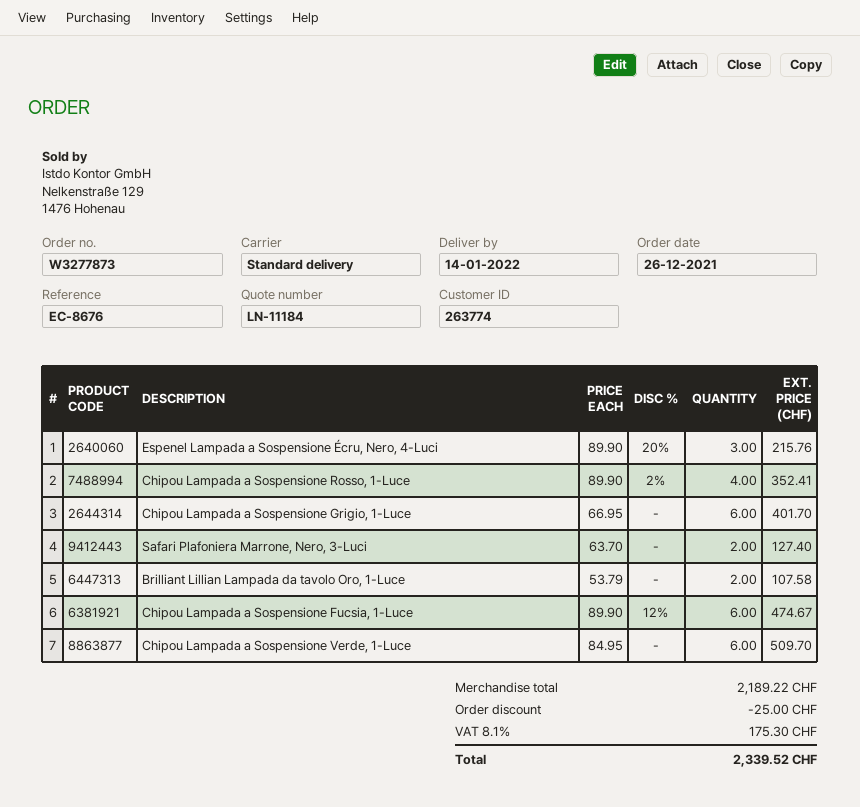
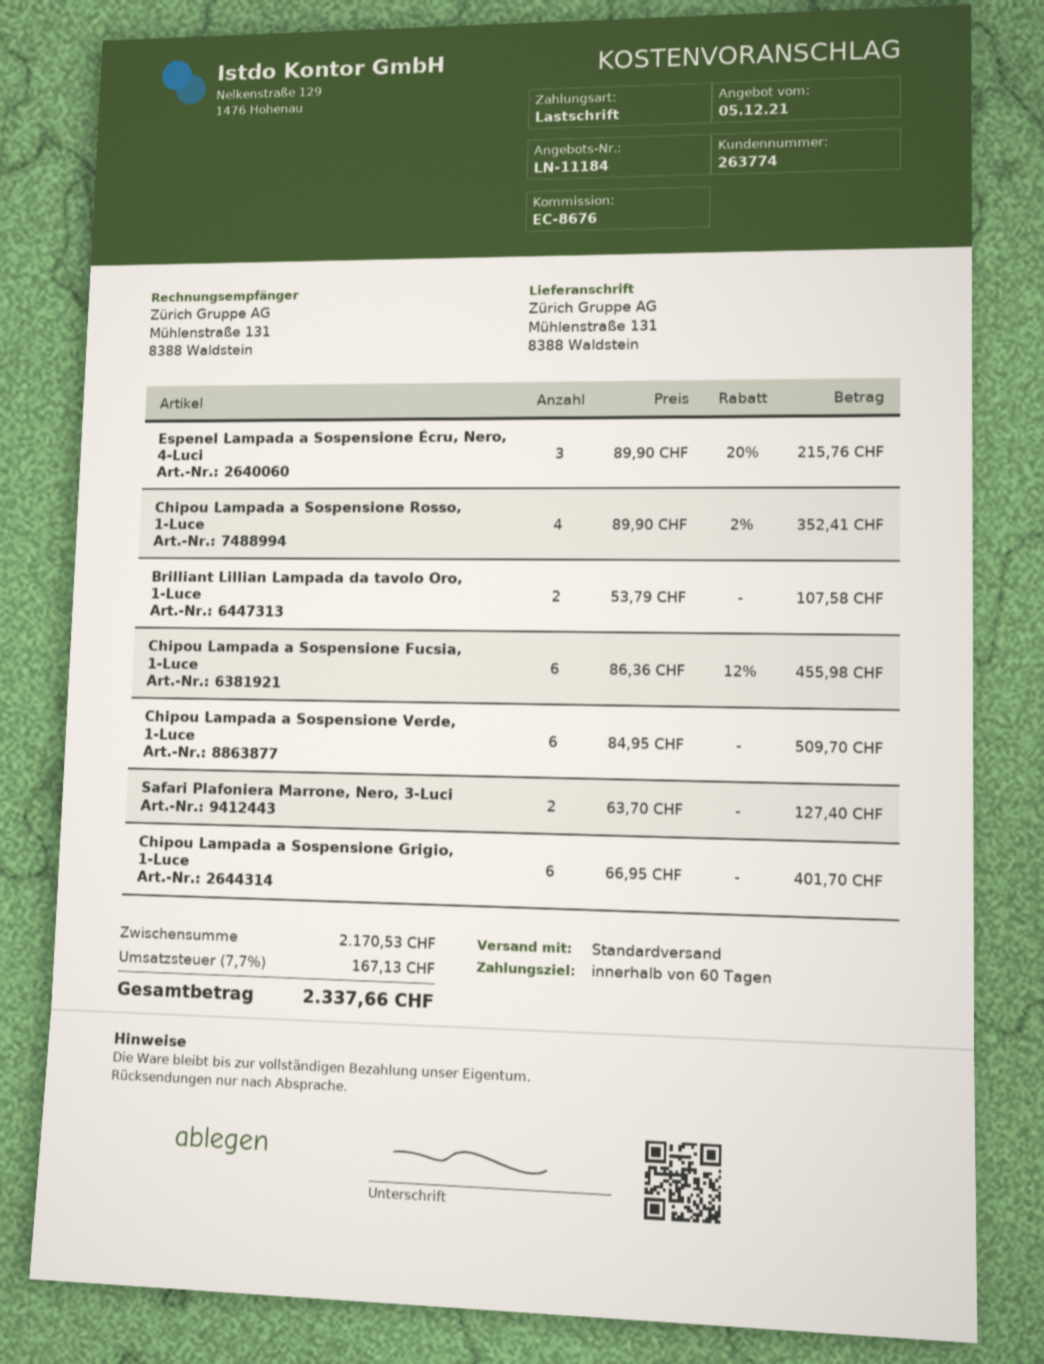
Chipou Lampada a Sospensione Fucsia, 1-Luce: 6 x 89.90 - 12% = 474.67 -> 6 x 86.36 - 12% = 455.98
subtotal: 2189.22 -> 2170.53
discount: 25.00 -> none
tax: 8.1% = 175.30 -> 7.7% = 167.13
total: 2339.52 -> 2337.66

